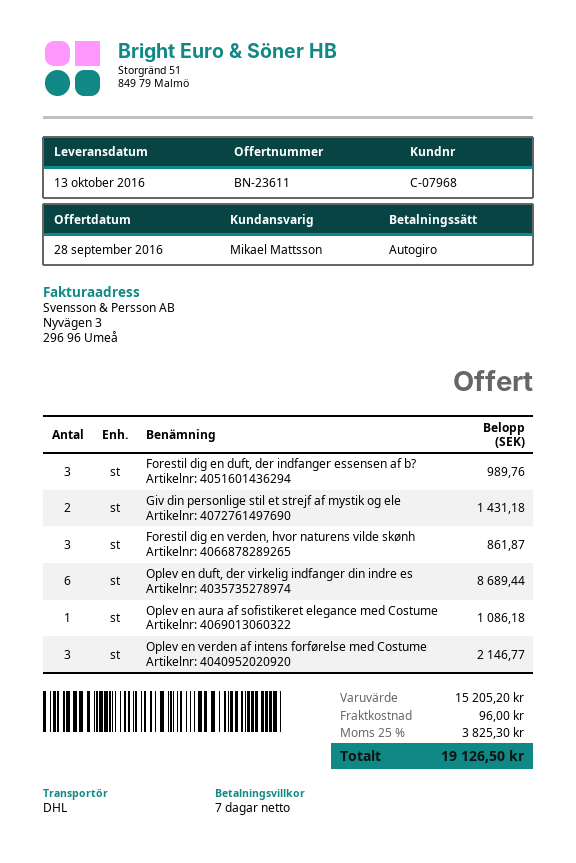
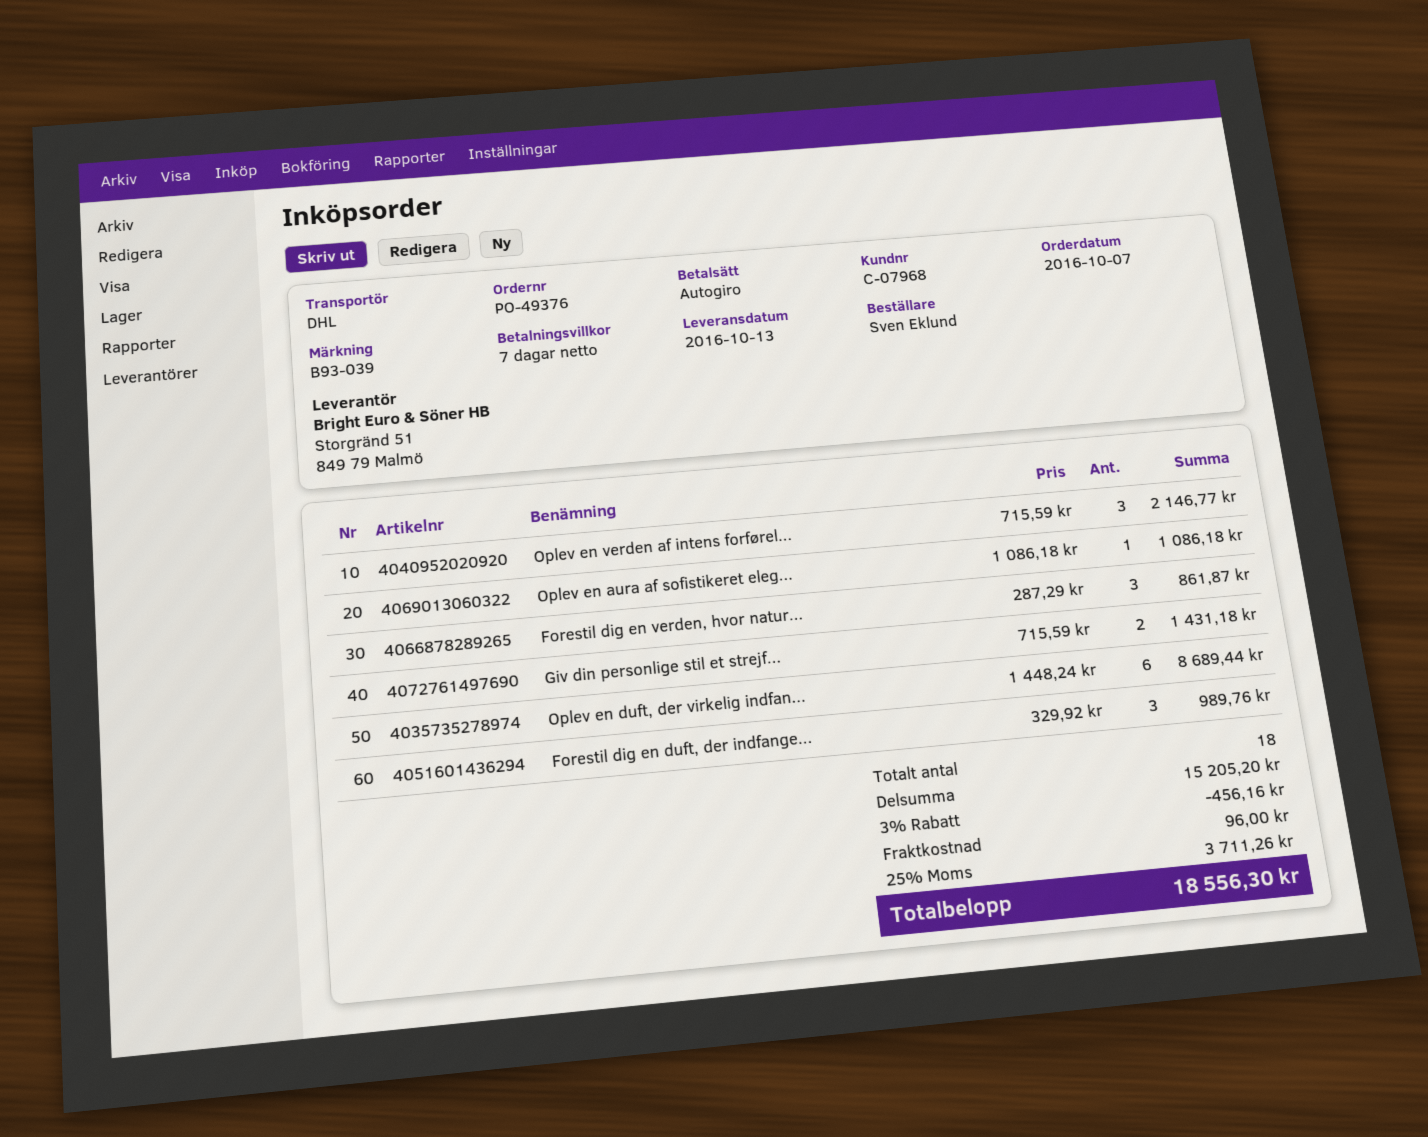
discount: none -> 3% = 456.16
tax: 25% = 3825.30 -> 25% = 3711.26
total: 19126.50 -> 18556.30

